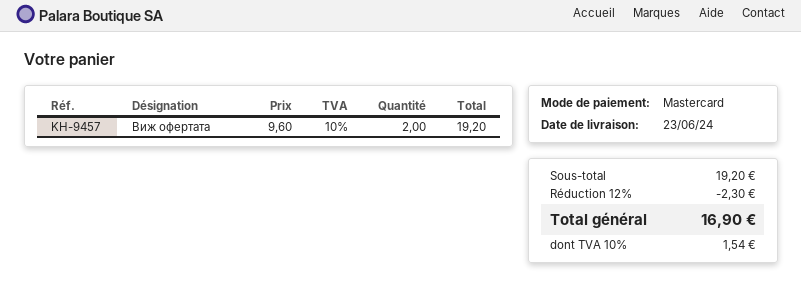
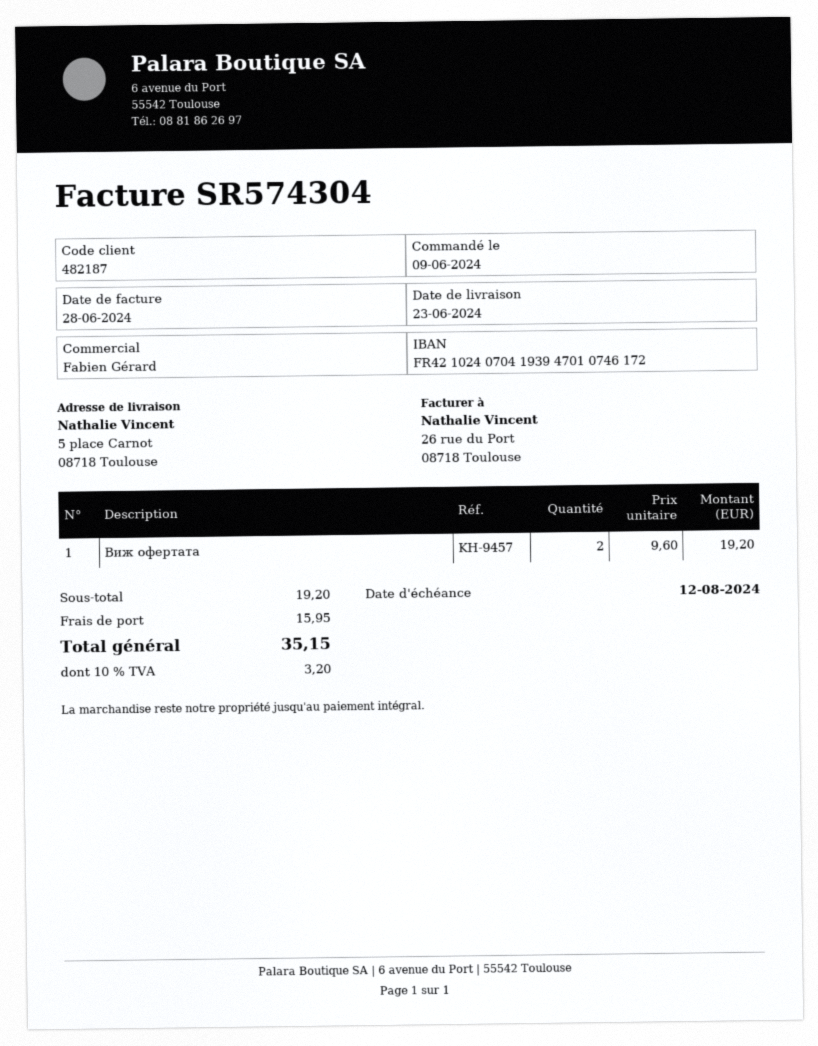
discount: 12% = 2.30 -> none
shipping: none -> 15.95
tax: 10% = 1.54 -> 10% = 3.20
total: 16.90 -> 35.15

